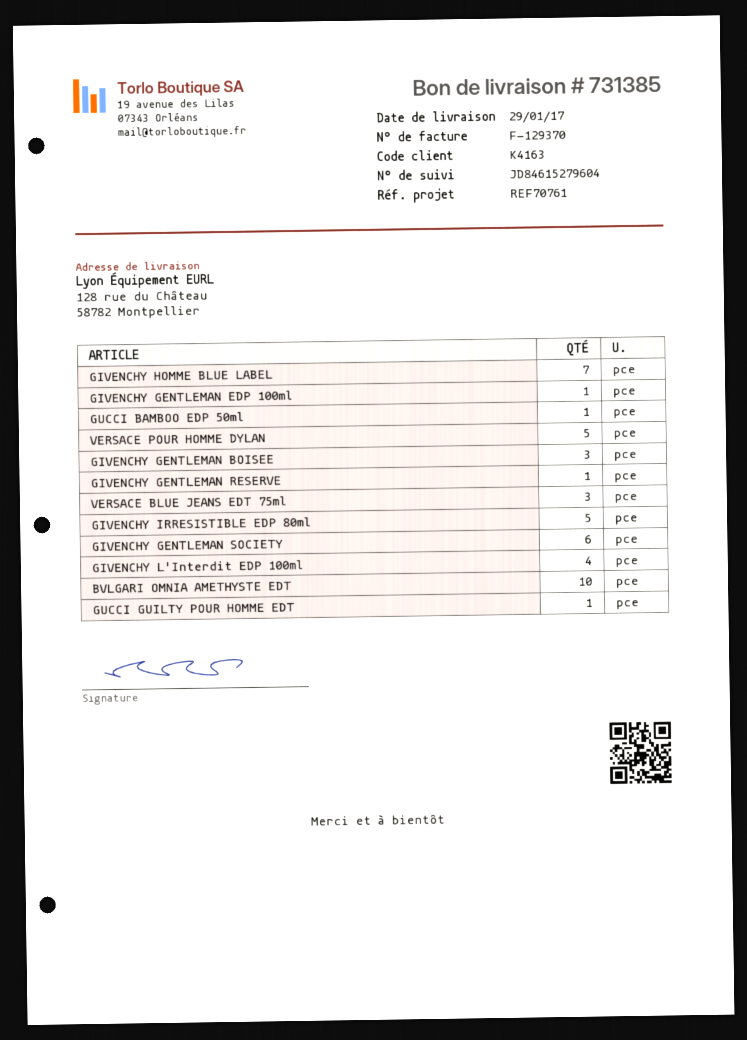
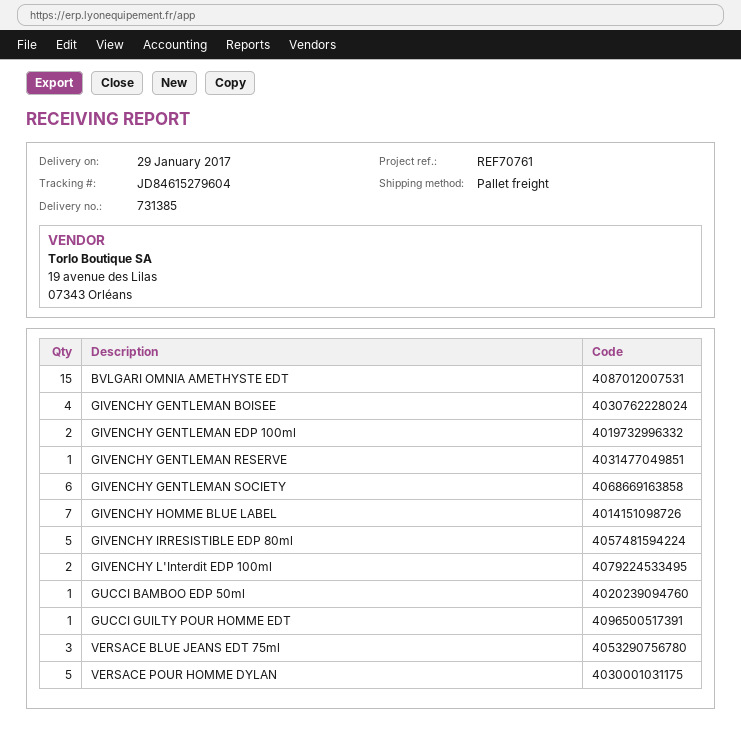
GIVENCHY GENTLEMAN EDP 100ml: 1 -> 2
GIVENCHY GENTLEMAN BOISEE: 3 -> 4
GIVENCHY L'Interdit EDP 100ml: 4 -> 2
BVLGARI OMNIA AMETHYSTE EDT: 10 -> 15

